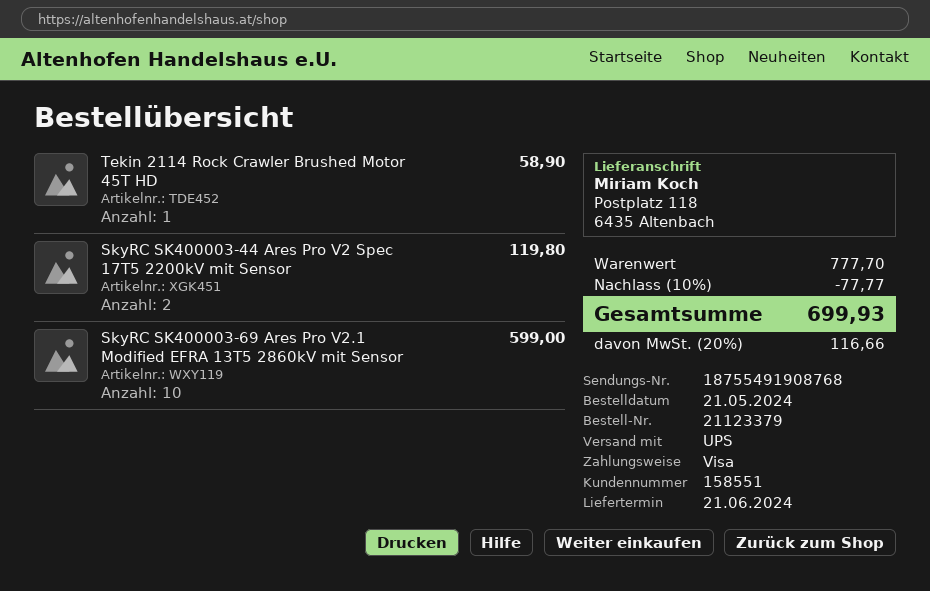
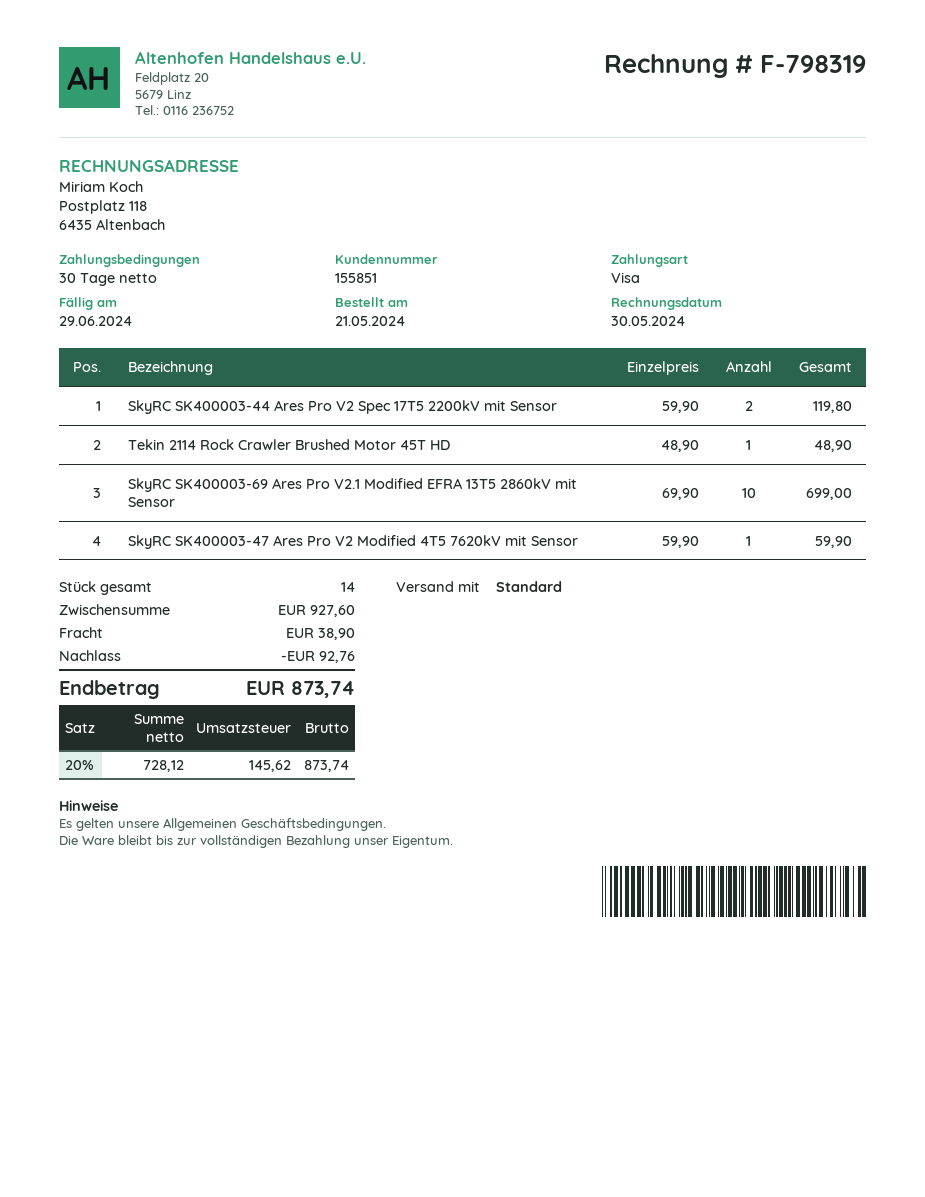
customer number: 158551 -> 155851
shipping method: UPS -> standard
Tekin 2114 Rock Crawler Brushed Motor 45T HD: 1 for 58.90 -> 1 for 48.90
SkyRC SK400003-69 Ares Pro V2.1 Modified EFRA 13T5 2860kV mit Sensor: 10 for 599.00 -> 10 for 699.00
SkyRC SK400003-47 Ares Pro V2 Modified 4T5 7620kV mit Sensor: none -> 1 for 59.90
subtotal: 777.70 -> 927.60
discount: 77.77 -> 92.76
shipping: none -> 38.90
tax: 20% = 116.66 -> 20% = 145.62
total: 699.93 -> 873.74

